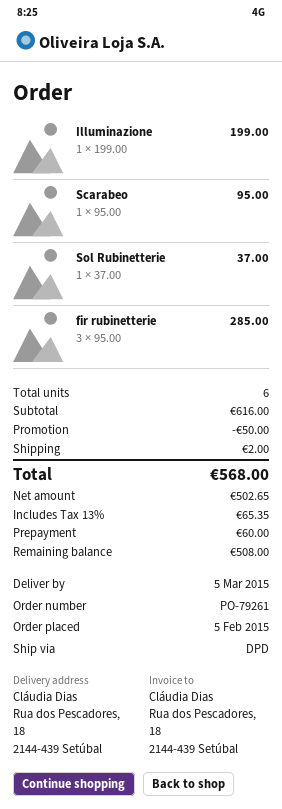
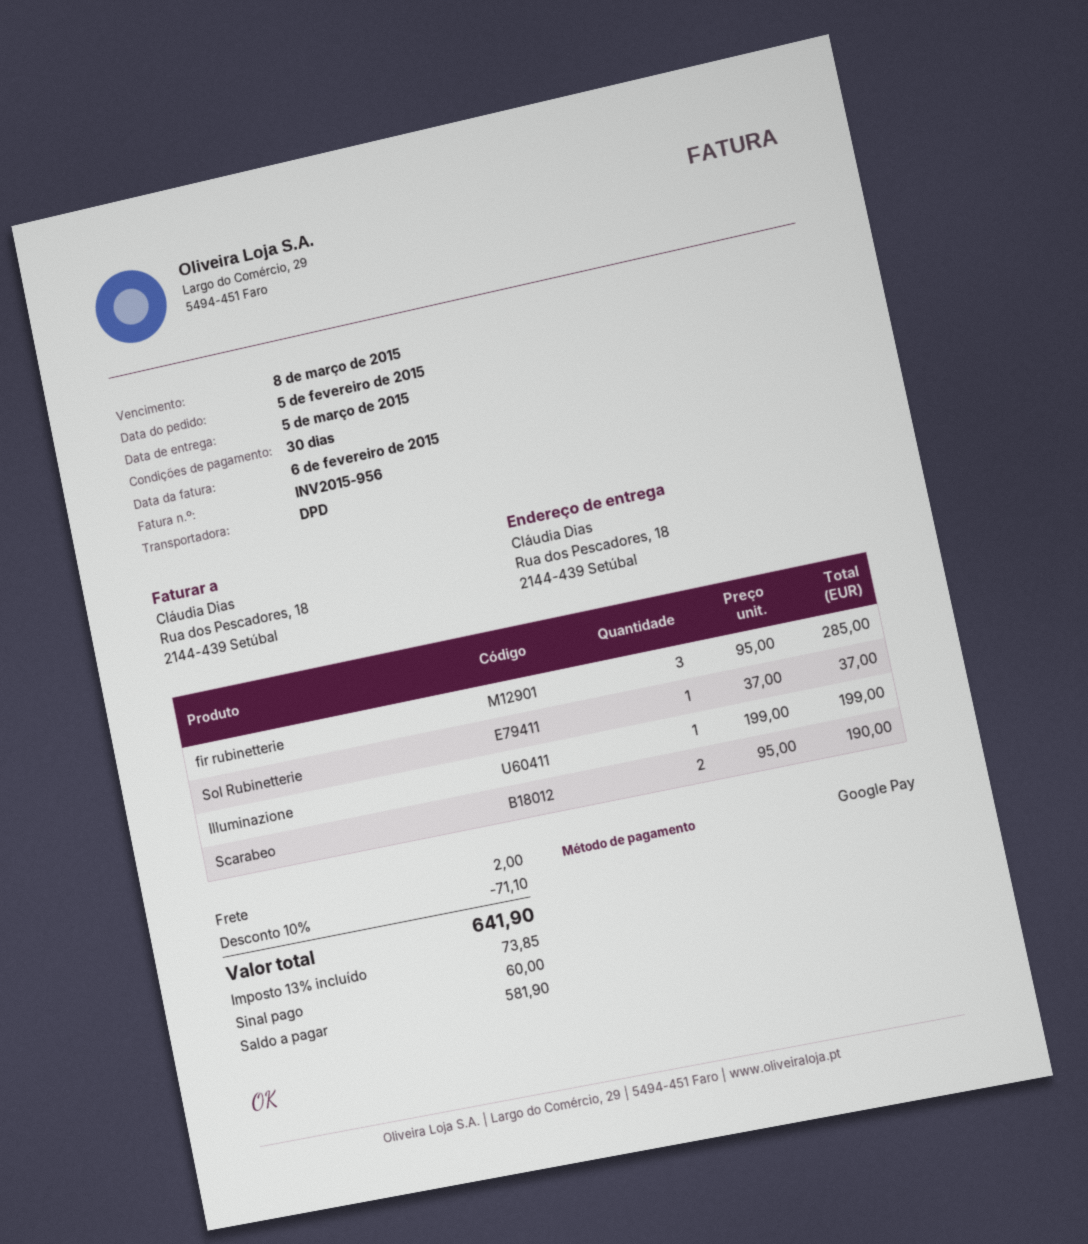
Scarabeo: 1 x 95.00 = 95.00 -> 2 x 95.00 = 190.00
discount: 50.00 -> 71.10
tax: 13% = 65.35 -> 13% = 73.85
total: 568.00 -> 641.90
balance: 508.00 -> 581.90

